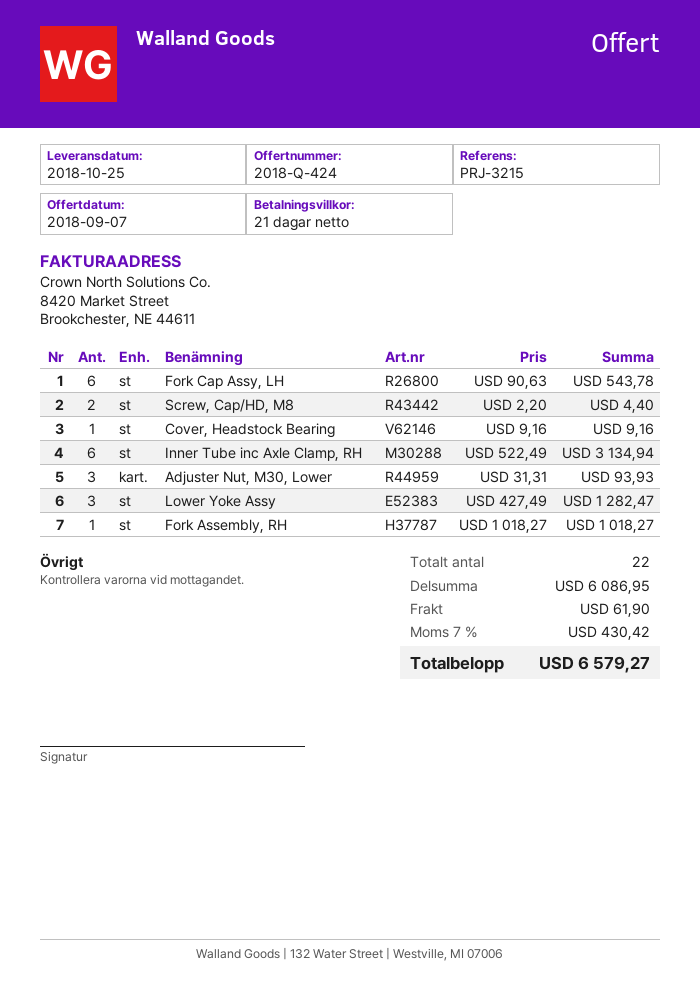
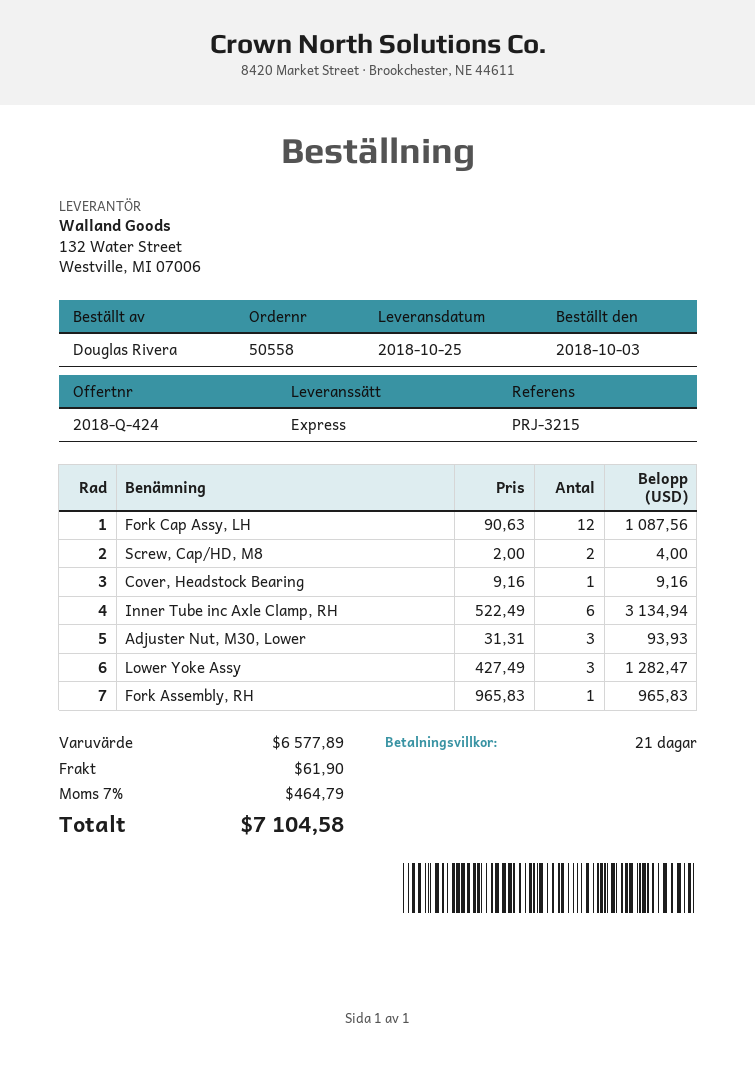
Fork Cap Assy, LH: 6 x 90.63 = 543.78 -> 12 x 90.63 = 1087.56
Screw, Cap/HD, M8: 2 x 2.20 = 4.40 -> 2 x 2.00 = 4.00
Fork Assembly, RH: 1 x 1018.27 = 1018.27 -> 1 x 965.83 = 965.83
subtotal: 6086.95 -> 6577.89
tax: 7% = 430.42 -> 7% = 464.79
total: 6579.27 -> 7104.58

